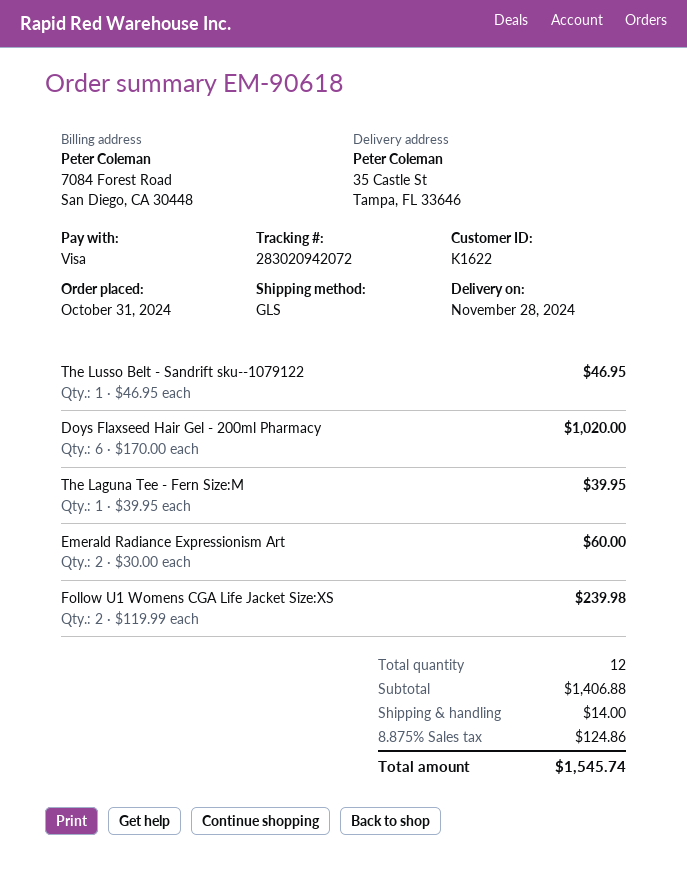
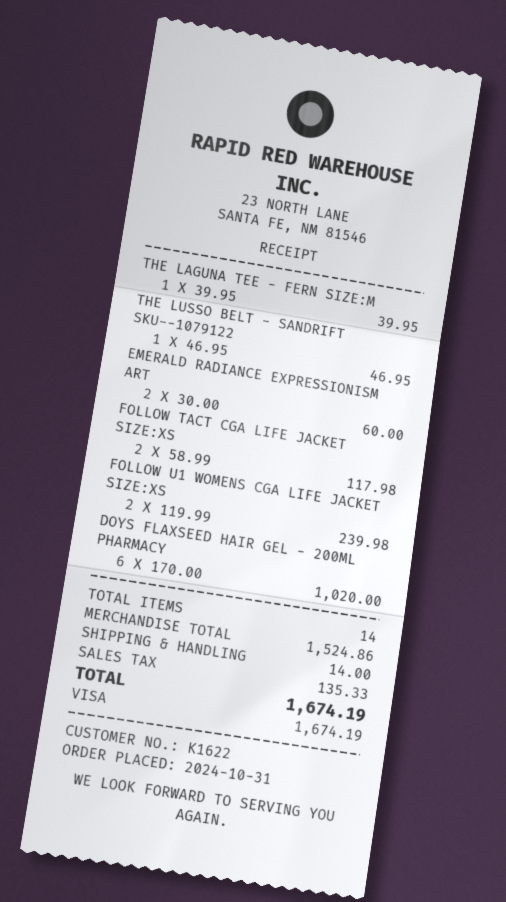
FOLLOW TACT CGA LIFE JACKET SIZE:XS: none -> 2 x 58.99 = 117.98
total quantity: 12 -> 14
subtotal: 1406.88 -> 1524.86
tax: 124.86 -> 135.33
total: 1545.74 -> 1674.19

